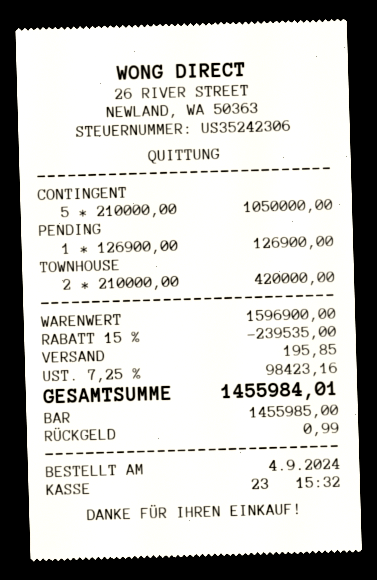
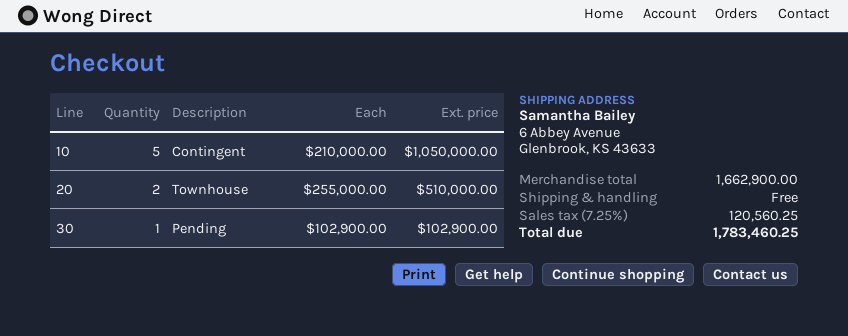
PENDING: 1 x 126900.00 = 126900.00 -> 1 x 102900.00 = 102900.00
TOWNHOUSE: 2 x 210000.00 = 420000.00 -> 2 x 255000.00 = 510000.00
subtotal: 1596900.00 -> 1662900.00
discount: 15% = 239535.00 -> none
shipping: 195.85 -> 0.00
tax: 7.25% = 98423.16 -> 7.25% = 120560.25
total: 1455984.01 -> 1783460.25

